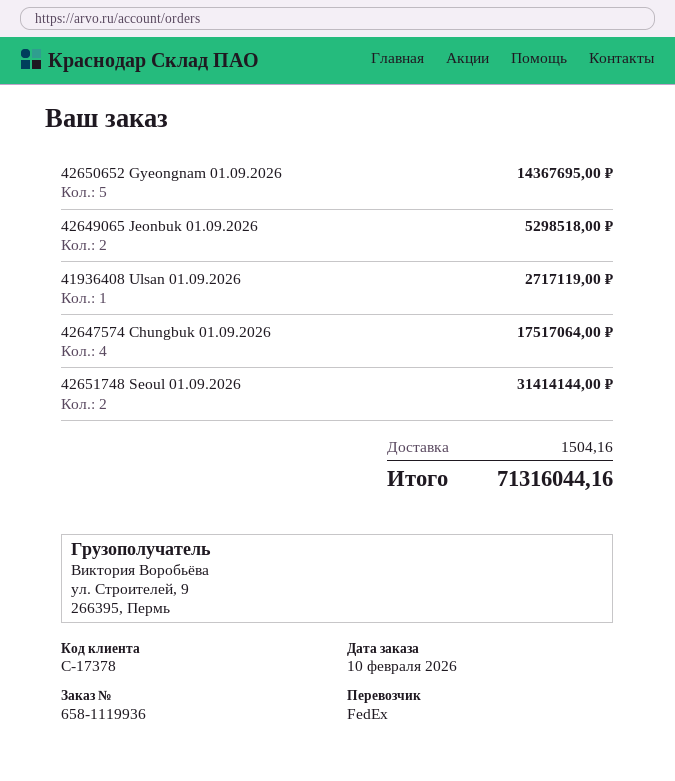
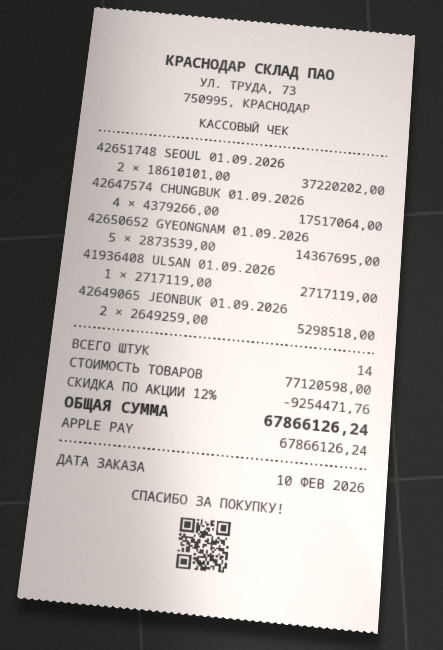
42651748 Seoul 01.09.2026: 2 for 31414144.00 -> 2 for 37220202.00
discount: none -> 12% = 9254471.76
shipping: 1504.16 -> none
total: 71316044.16 -> 67866126.24

